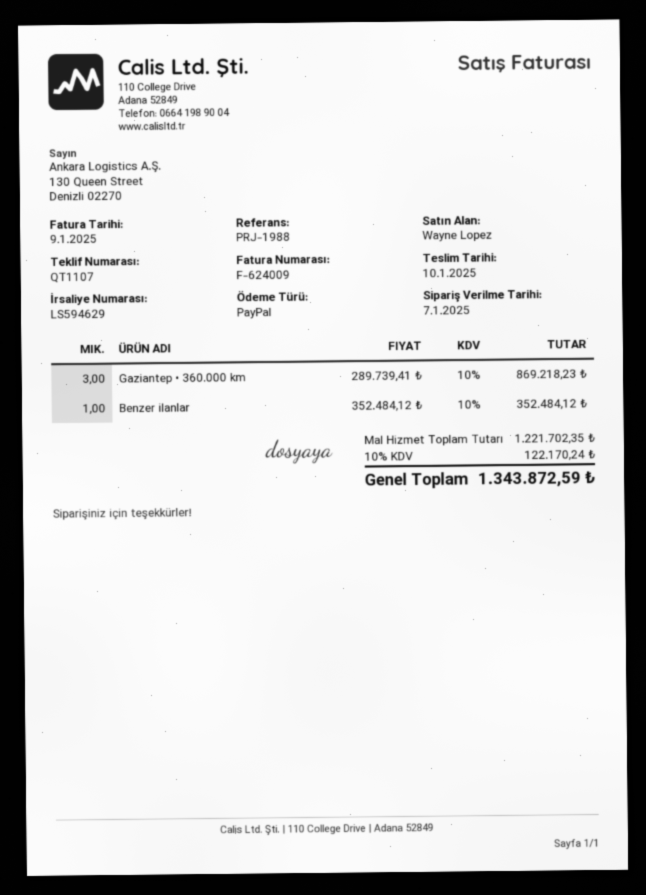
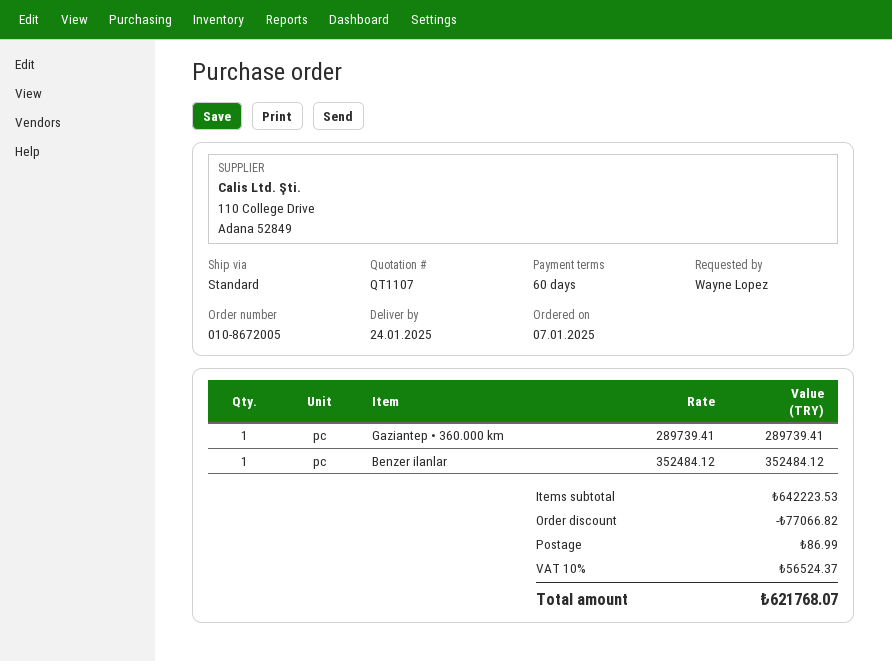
delivery date: 2025-01-10 -> 2025-01-24
Gaziantep • 360.000 km: 3 x 289739.41 = 869218.23 -> 1 x 289739.41 = 289739.41
subtotal: 1221702.35 -> 642223.53
discount: none -> 77066.82
shipping: none -> 86.99
tax: 10% = 122170.24 -> 10% = 56524.37
total: 1343872.59 -> 621768.07

